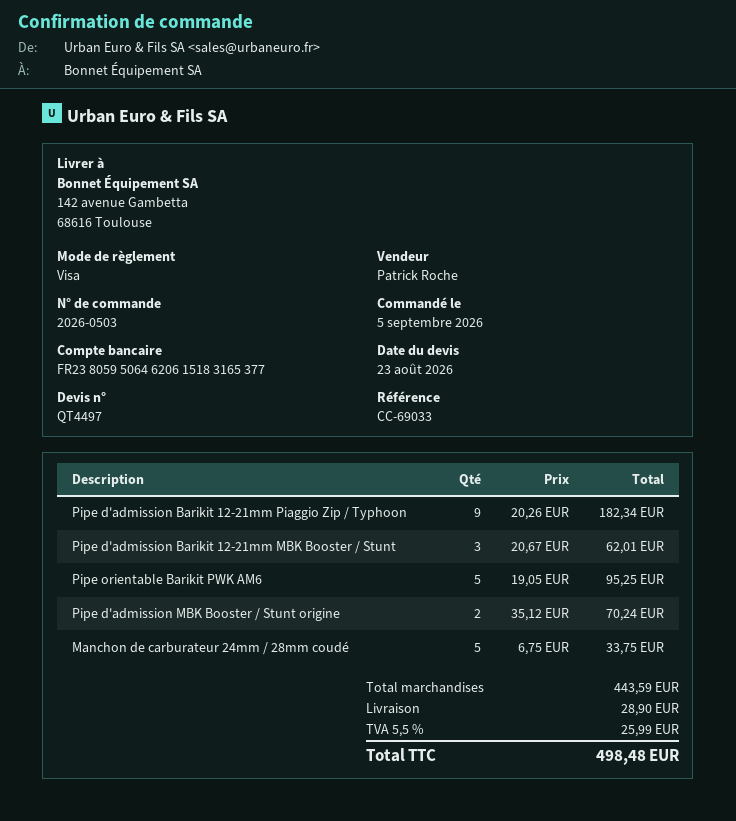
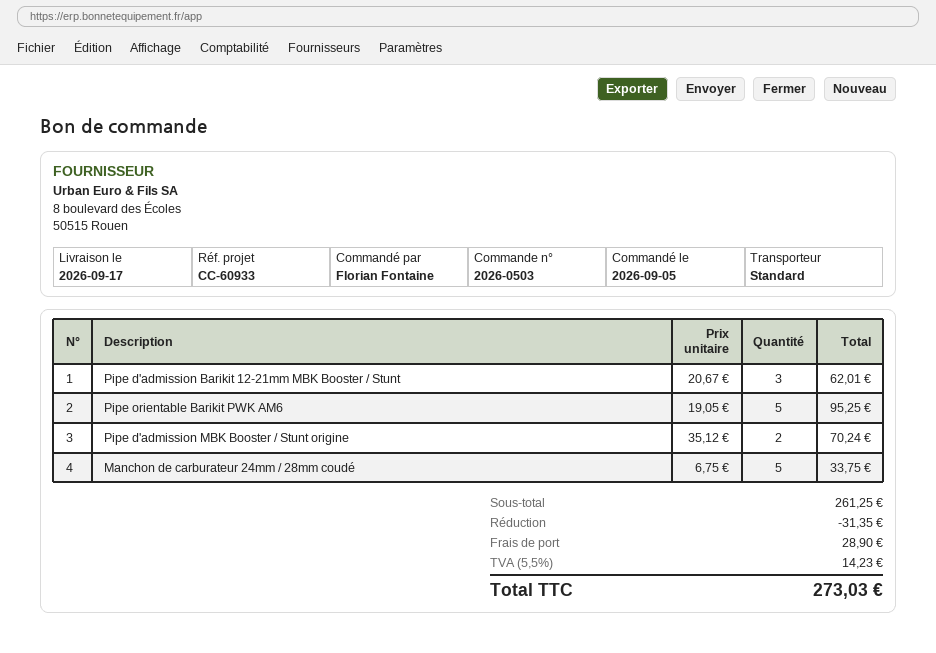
reference: CC-69033 -> CC-60933
Pipe d'admission Barikit 12-21mm Piaggio Zip / Typhoon: 9 x 20.26 = 182.34 -> none
subtotal: 443.59 -> 261.25
discount: none -> 31.35
tax: 5.5% = 25.99 -> 5.5% = 14.23
total: 498.48 -> 273.03

